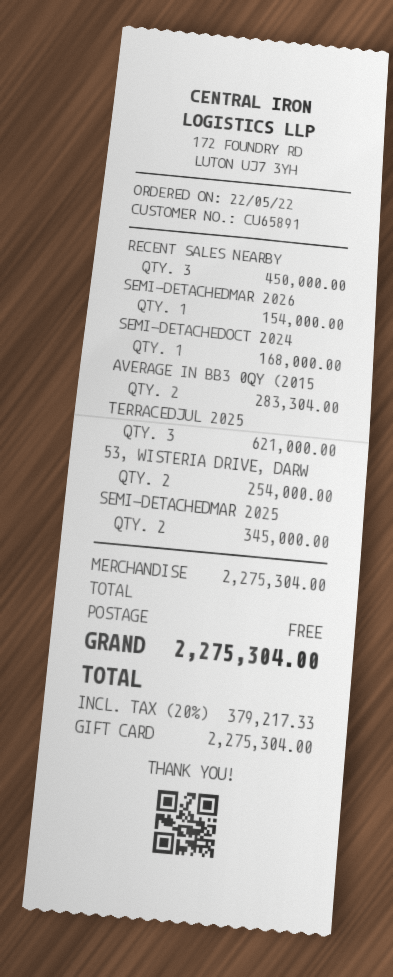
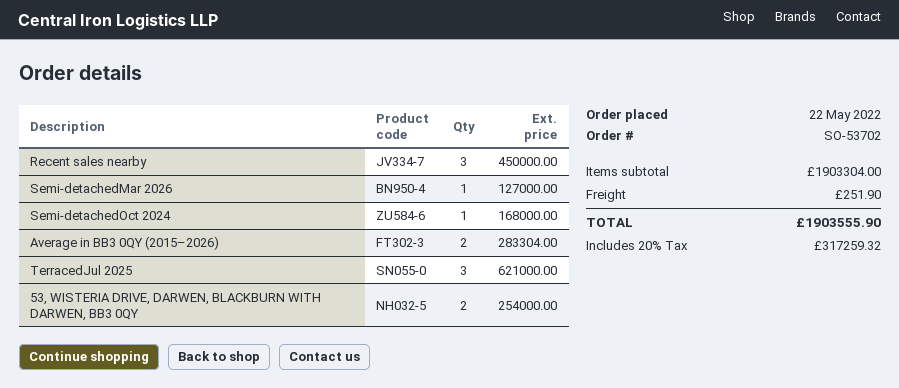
SEMI-DETACHEDMAR 2026: 1 for 154000.00 -> 1 for 127000.00
SEMI-DETACHEDMAR 2025: 2 for 345000.00 -> none
subtotal: 2275304.00 -> 1903304.00
shipping: 0.00 -> 251.90
tax: 20% = 379217.33 -> 20% = 317259.32
total: 2275304.00 -> 1903555.90

